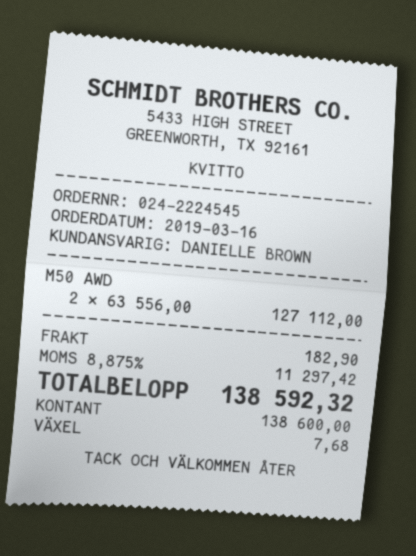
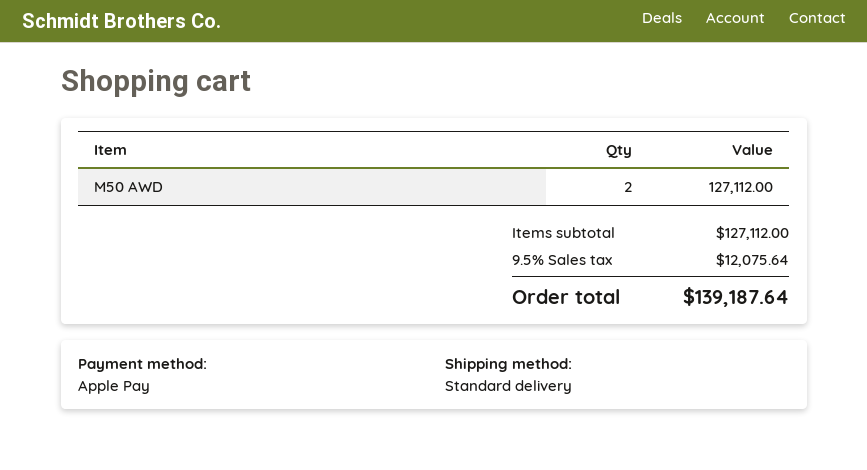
payment method: cash -> Apple Pay
shipping: 182.90 -> none
tax: 8.875% = 11297.42 -> 9.5% = 12075.64
total: 138592.32 -> 139187.64

